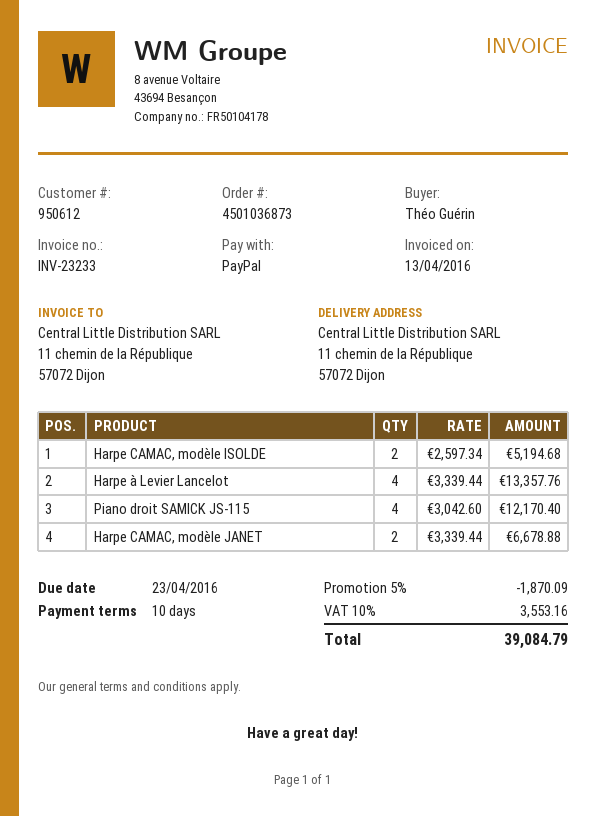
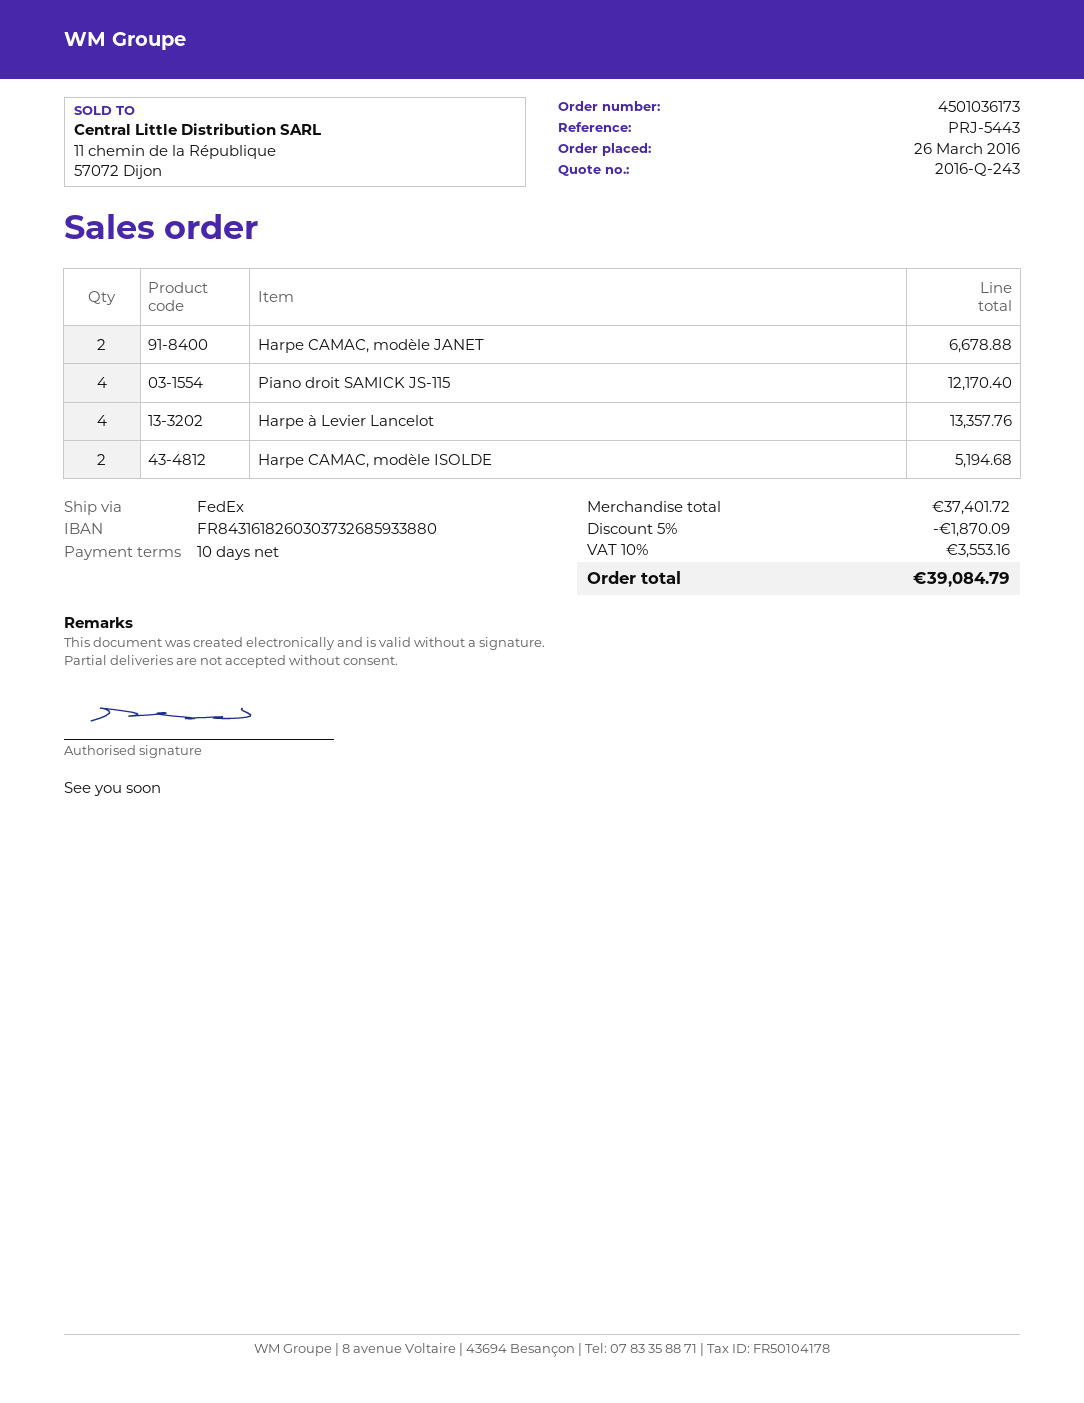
order number: 4501036873 -> 4501036173

